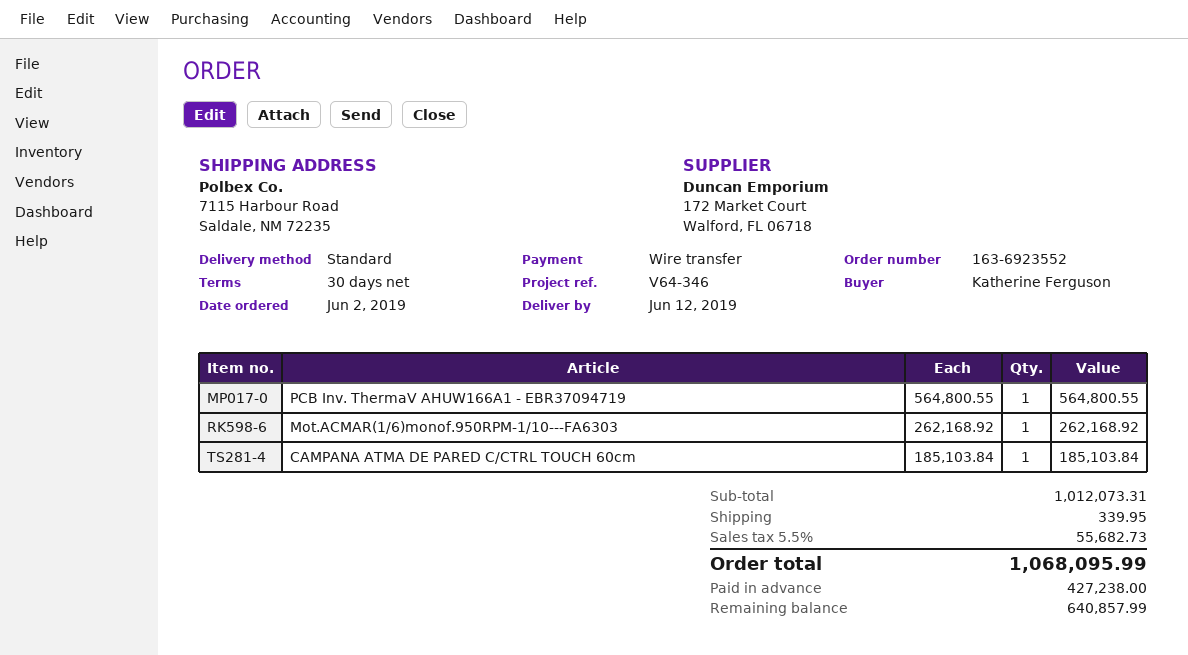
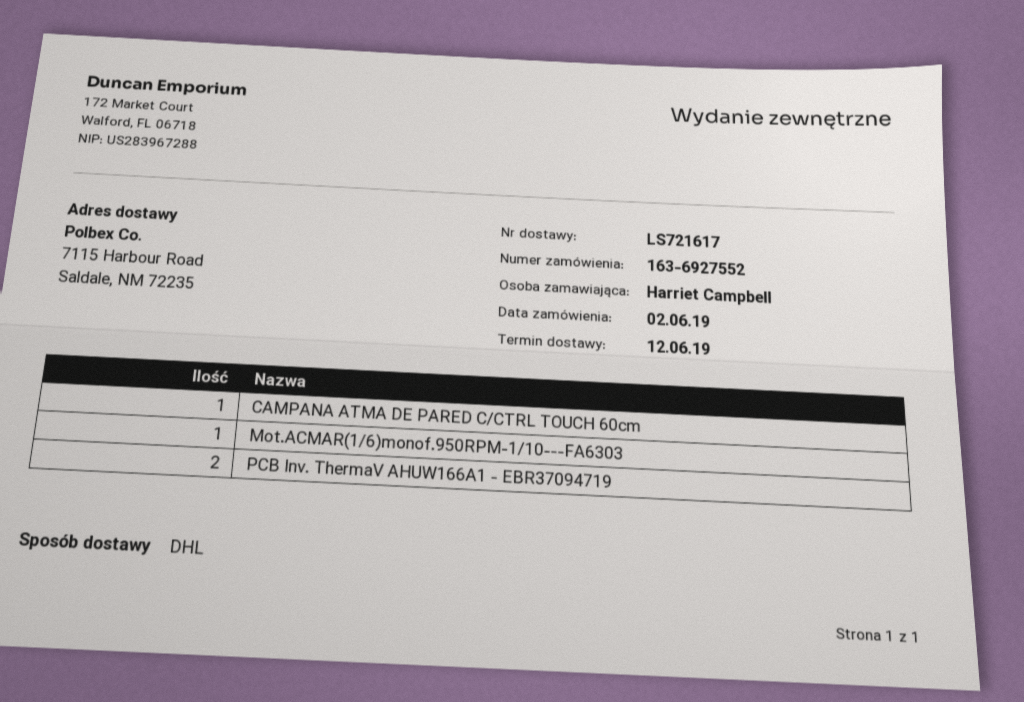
order number: 163-6923552 -> 163-6927552
ordered by: Katherine Ferguson -> Harriet Campbell
shipping method: standard -> DHL
PCB Inv. ThermaV AHUW166A1 - EBR37094719: 1 -> 2

